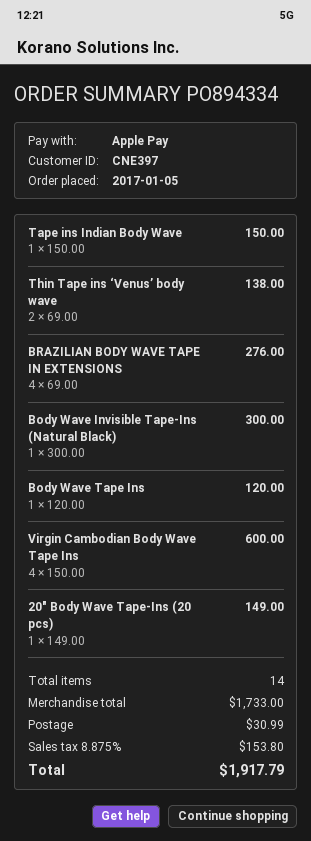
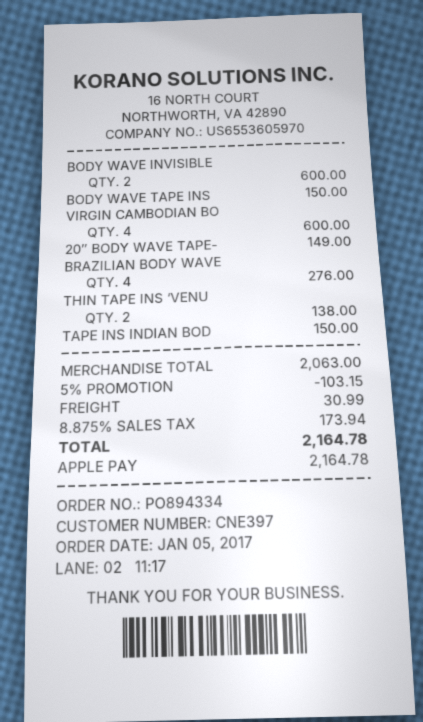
Body Wave Invisible Tape-Ins (Natural Black): 1 for 300.00 -> 2 for 600.00
Body Wave Tape Ins: 1 for 120.00 -> 1 for 150.00
subtotal: 1733.00 -> 2063.00
discount: none -> 5% = 103.15
tax: 8.875% = 153.80 -> 8.875% = 173.94
total: 1917.79 -> 2164.78

